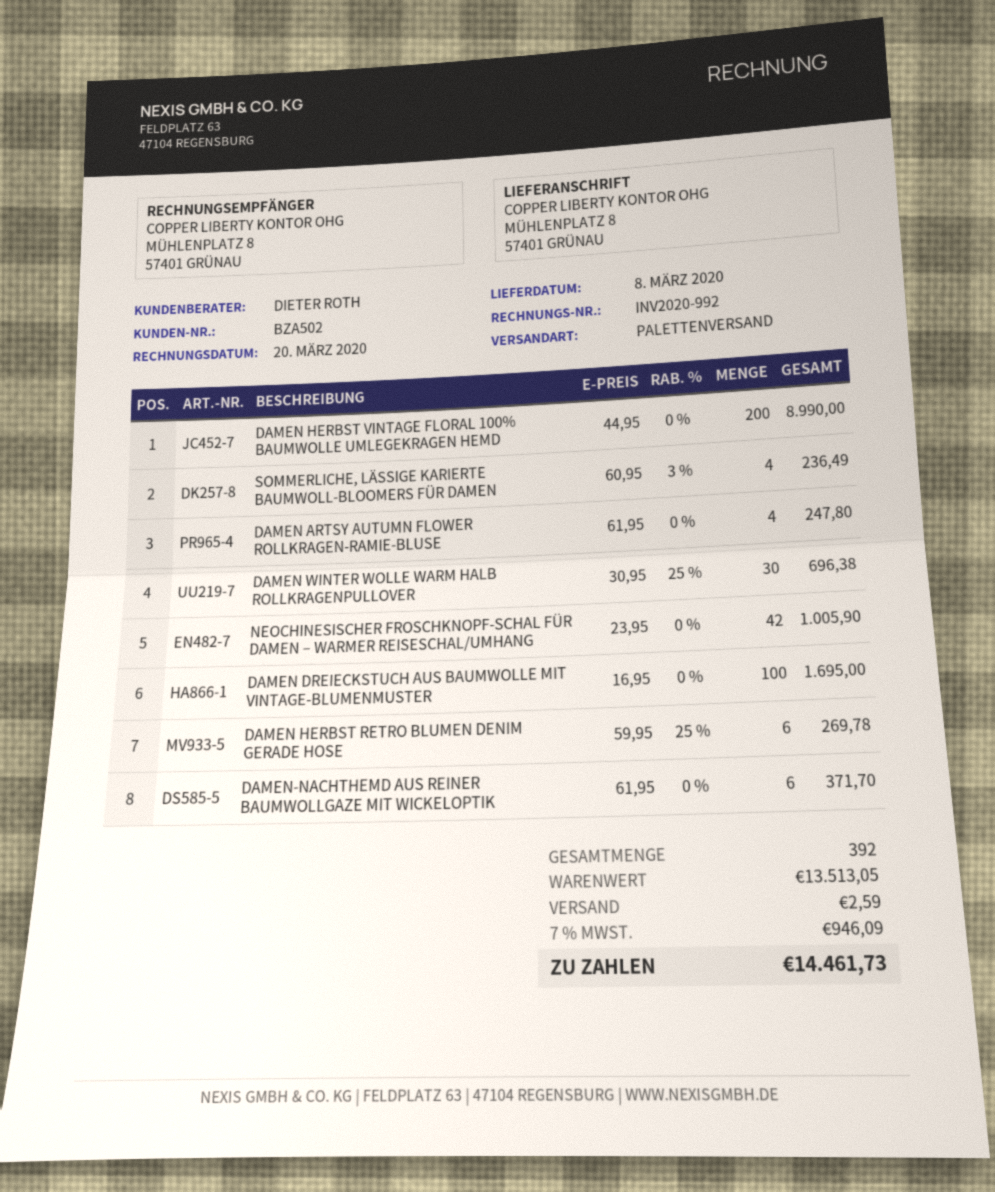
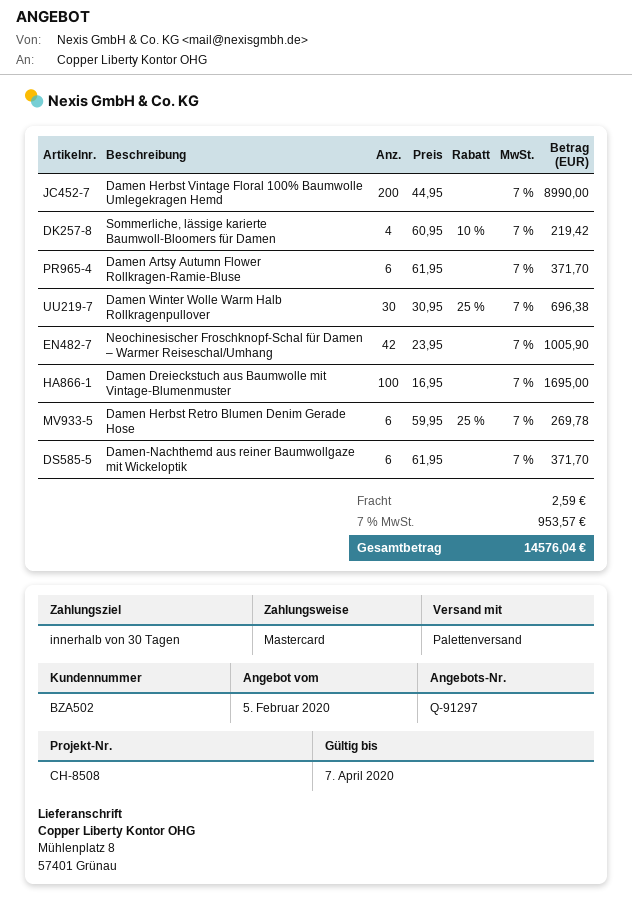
SOMMERLICHE, LÄSSIGE KARIERTE BAUMWOLL-BLOOMERS FÜR DAMEN: 4 x 60.95 - 3% = 236.49 -> 4 x 60.95 - 10% = 219.42
DAMEN ARTSY AUTUMN FLOWER ROLLKRAGEN-RAMIE-BLUSE: 4 x 61.95 = 247.80 -> 6 x 61.95 = 371.70
tax: 7% = 946.09 -> 7% = 953.57
total: 14461.73 -> 14576.04

